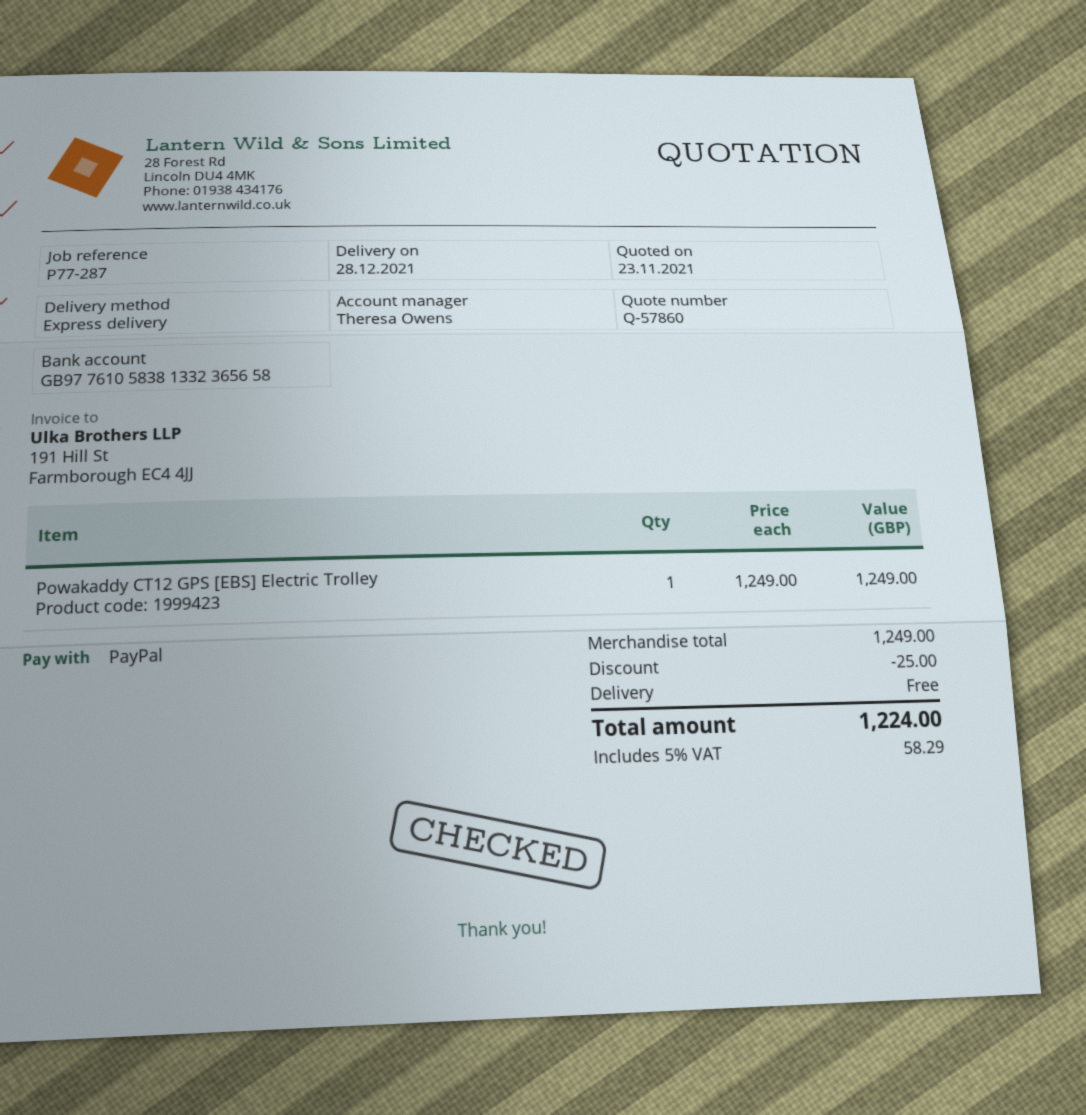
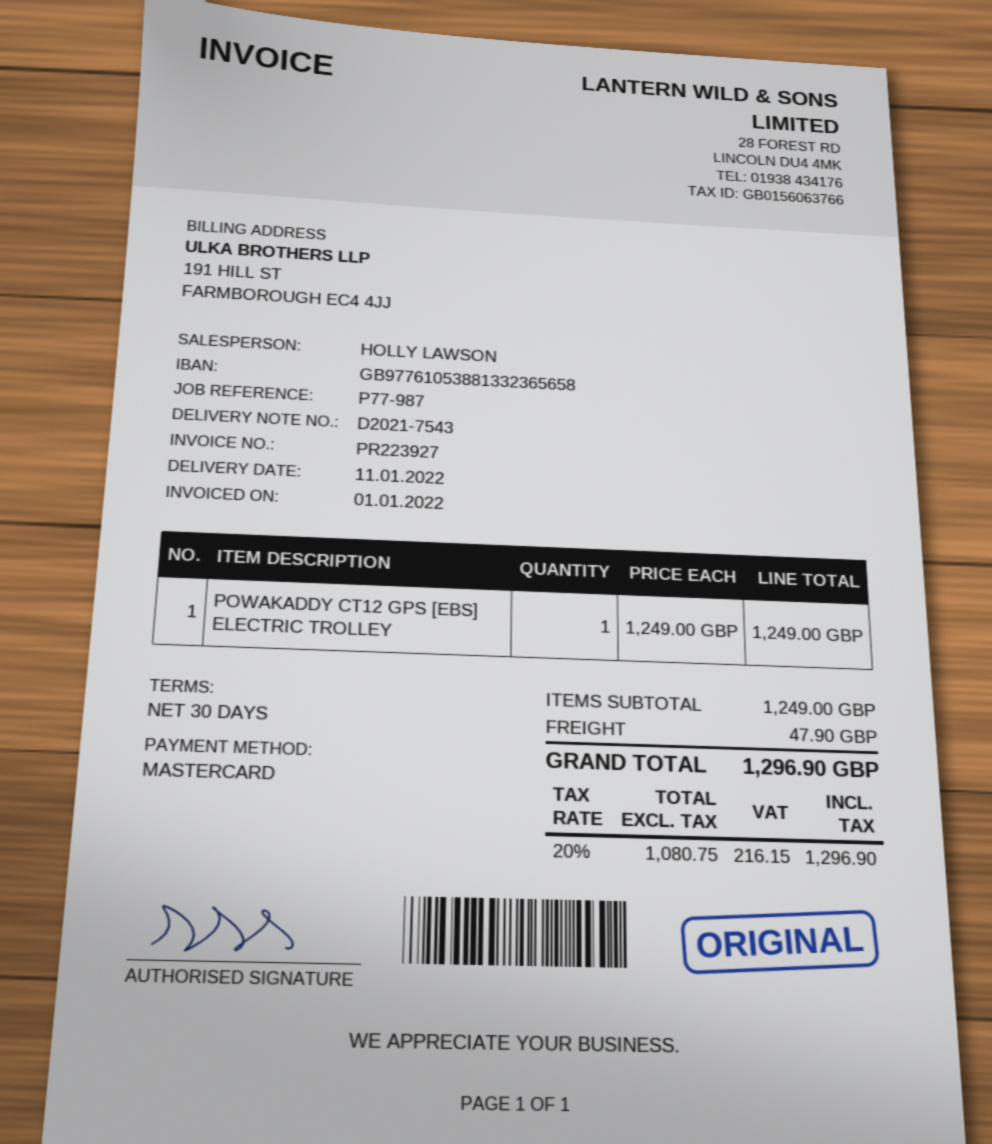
delivery date: 2021-12-28 -> 2022-01-11
reference: P77-287 -> P77-987
sales rep: Theresa Owens -> HOLLY LAWSON
payment method: PayPal -> Mastercard
bank account: GB97761058381332365658 -> GB97761053881332365658
discount: 25.00 -> none
shipping: 0.00 -> 47.90
tax: 5% = 58.29 -> 20% = 216.15
total: 1224.00 -> 1296.90

